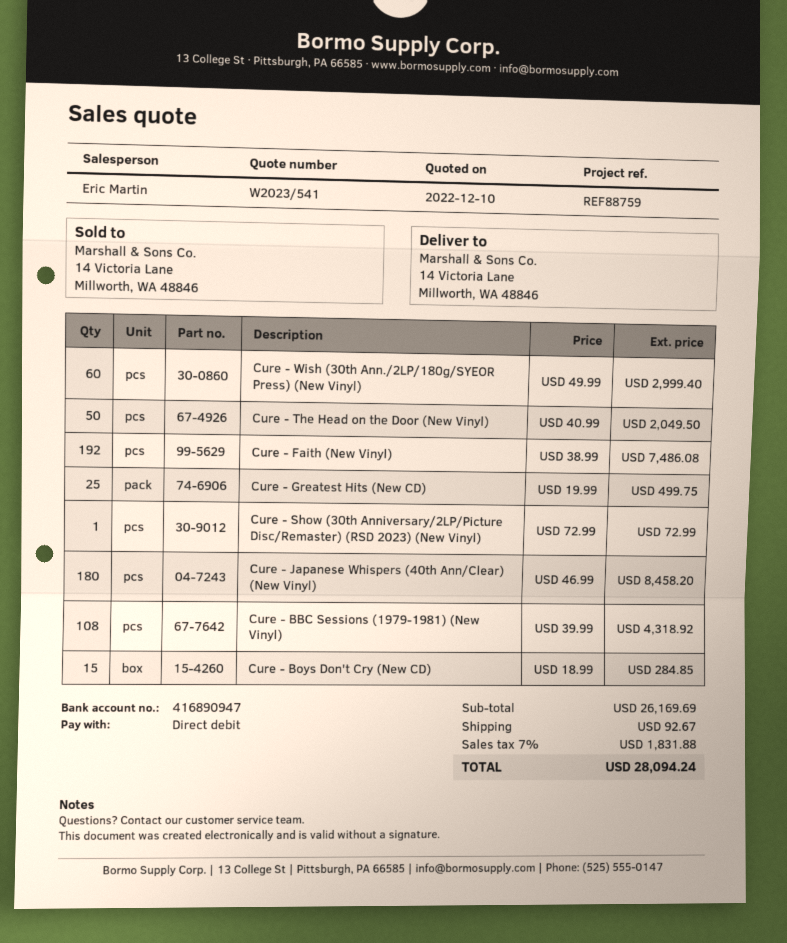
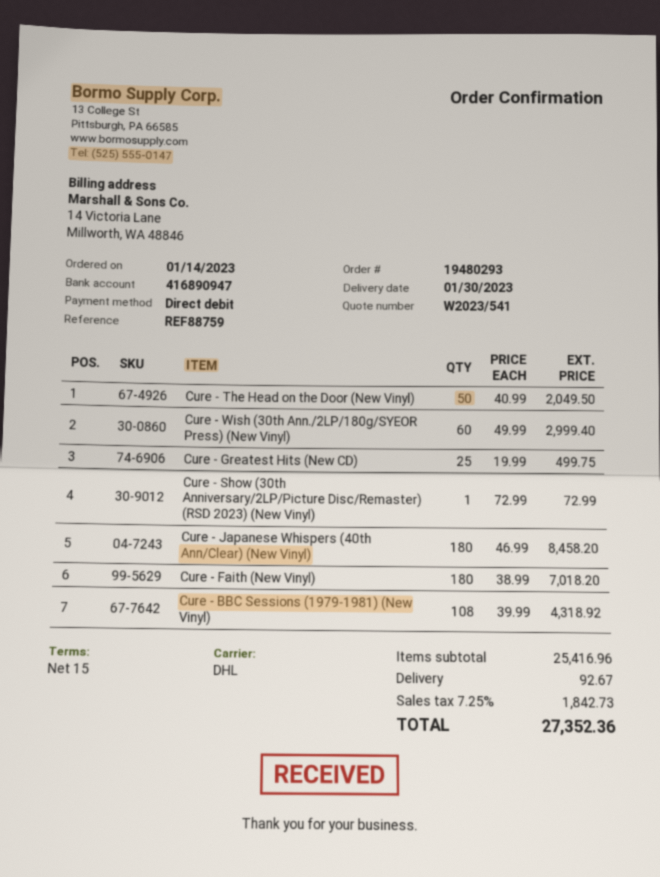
Cure - Faith (New Vinyl): 192 x 38.99 = 7486.08 -> 180 x 38.99 = 7018.20
Cure - Boys Don't Cry (New CD): 15 x 18.99 = 284.85 -> none
subtotal: 26169.69 -> 25416.96
tax: 7% = 1831.88 -> 7.25% = 1842.73
total: 28094.24 -> 27352.36

